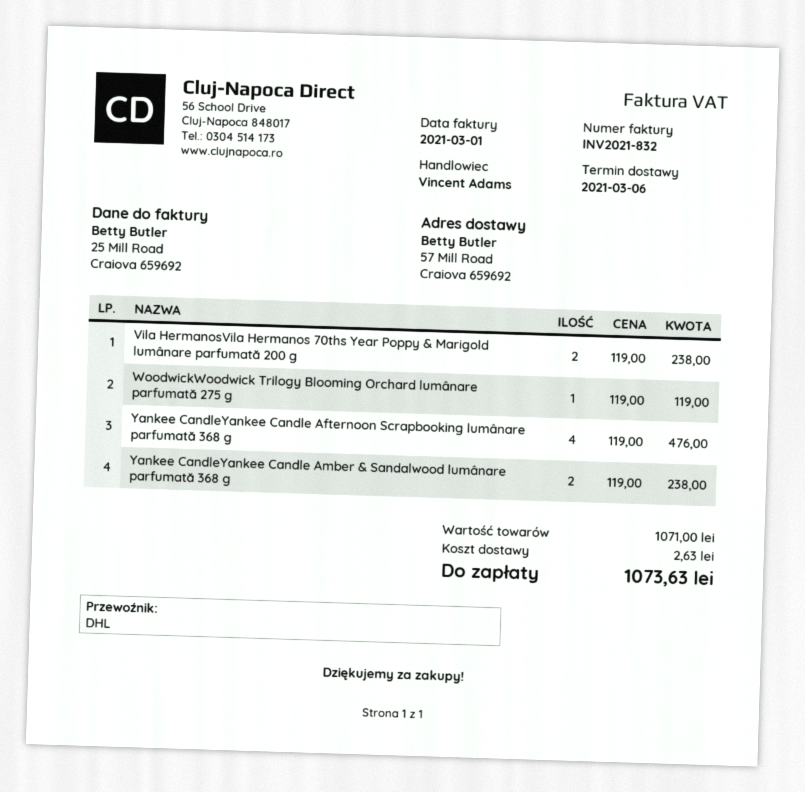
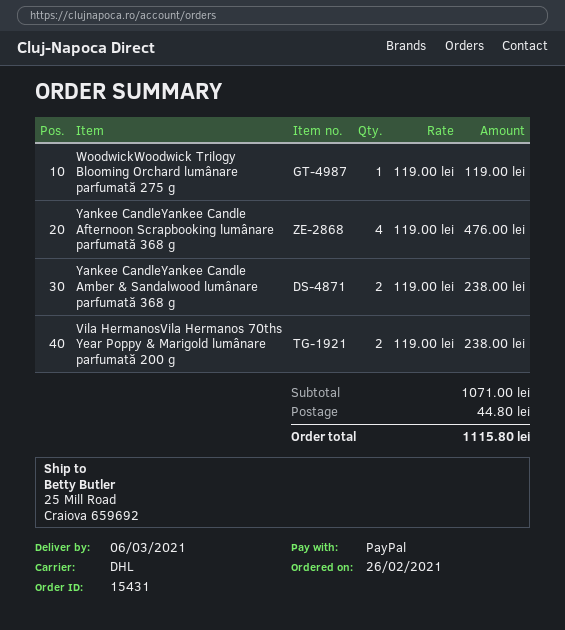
ship to: 57 Mill Road, Craiova 659692 -> 25 Mill Road, Craiova 659692
shipping: 2.63 -> 44.80
total: 1073.63 -> 1115.80

